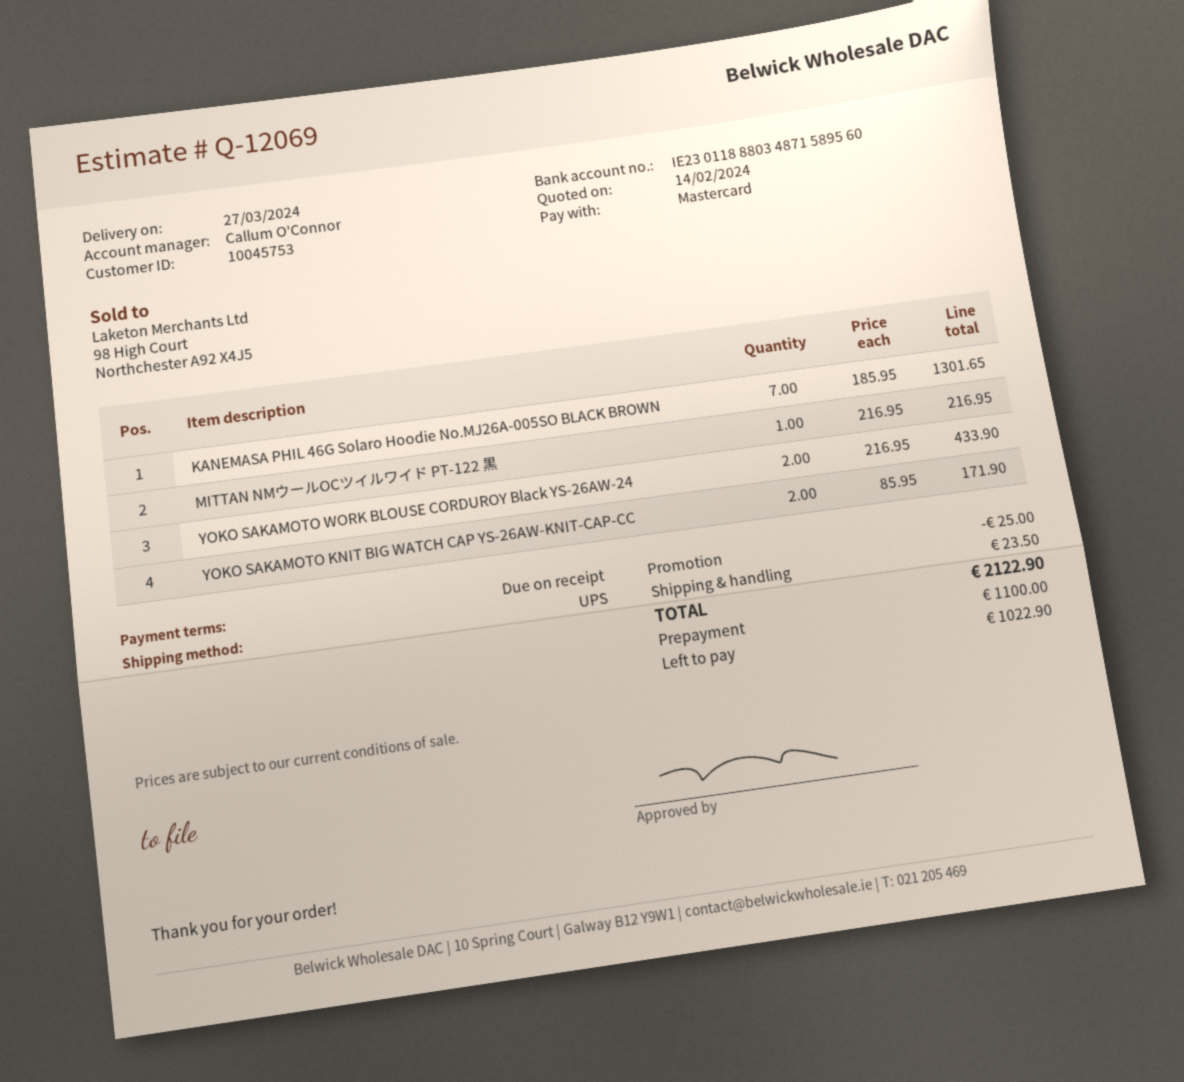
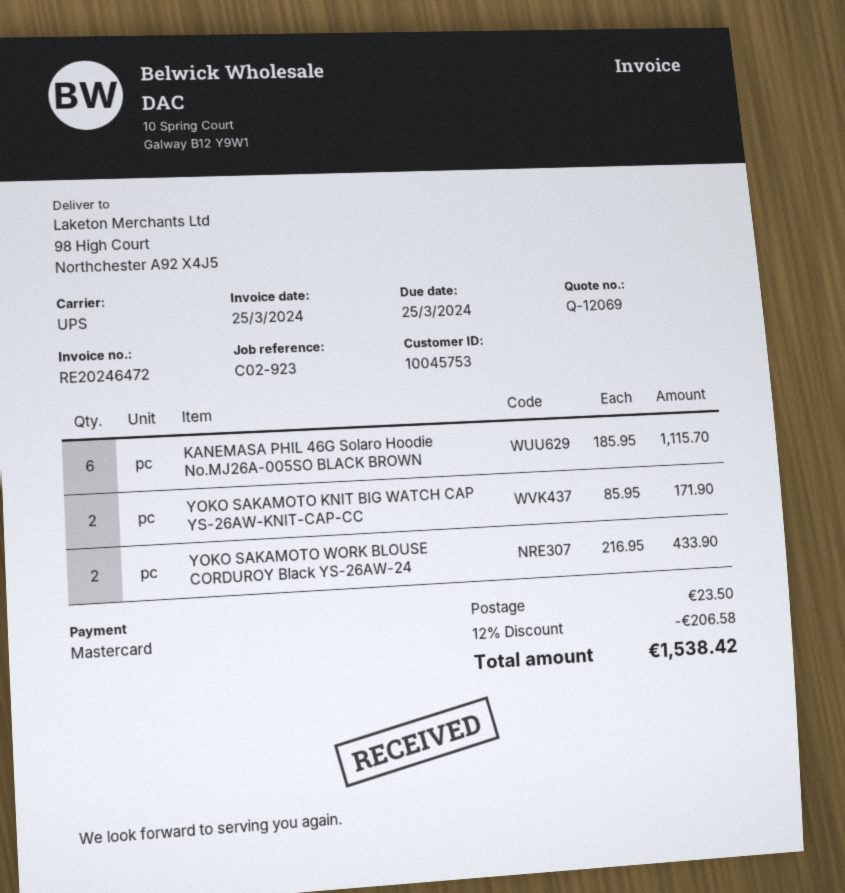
KANEMASA PHIL 46G Solaro Hoodie No.MJ26A-005SO BLACK BROWN: 7 x 185.95 = 1301.65 -> 6 x 185.95 = 1115.70
MITTAN NMウールOCツイルワイド PT-122 黒: 1 x 216.95 = 216.95 -> none
discount: 25.00 -> 206.58
total: 2122.90 -> 1538.42

